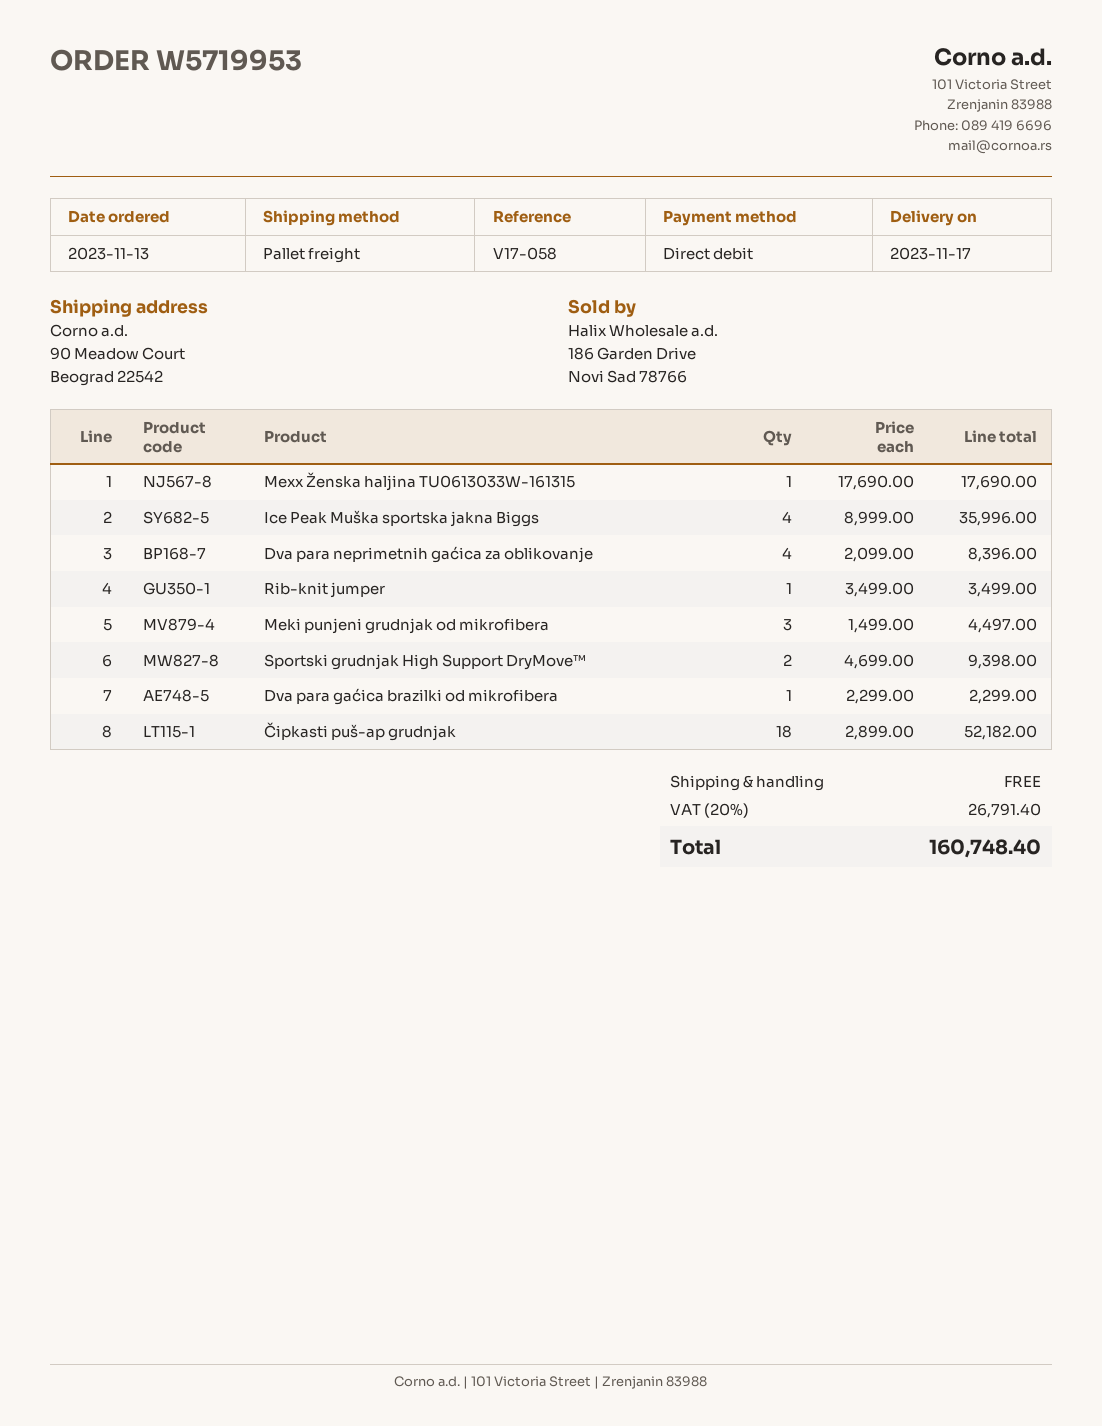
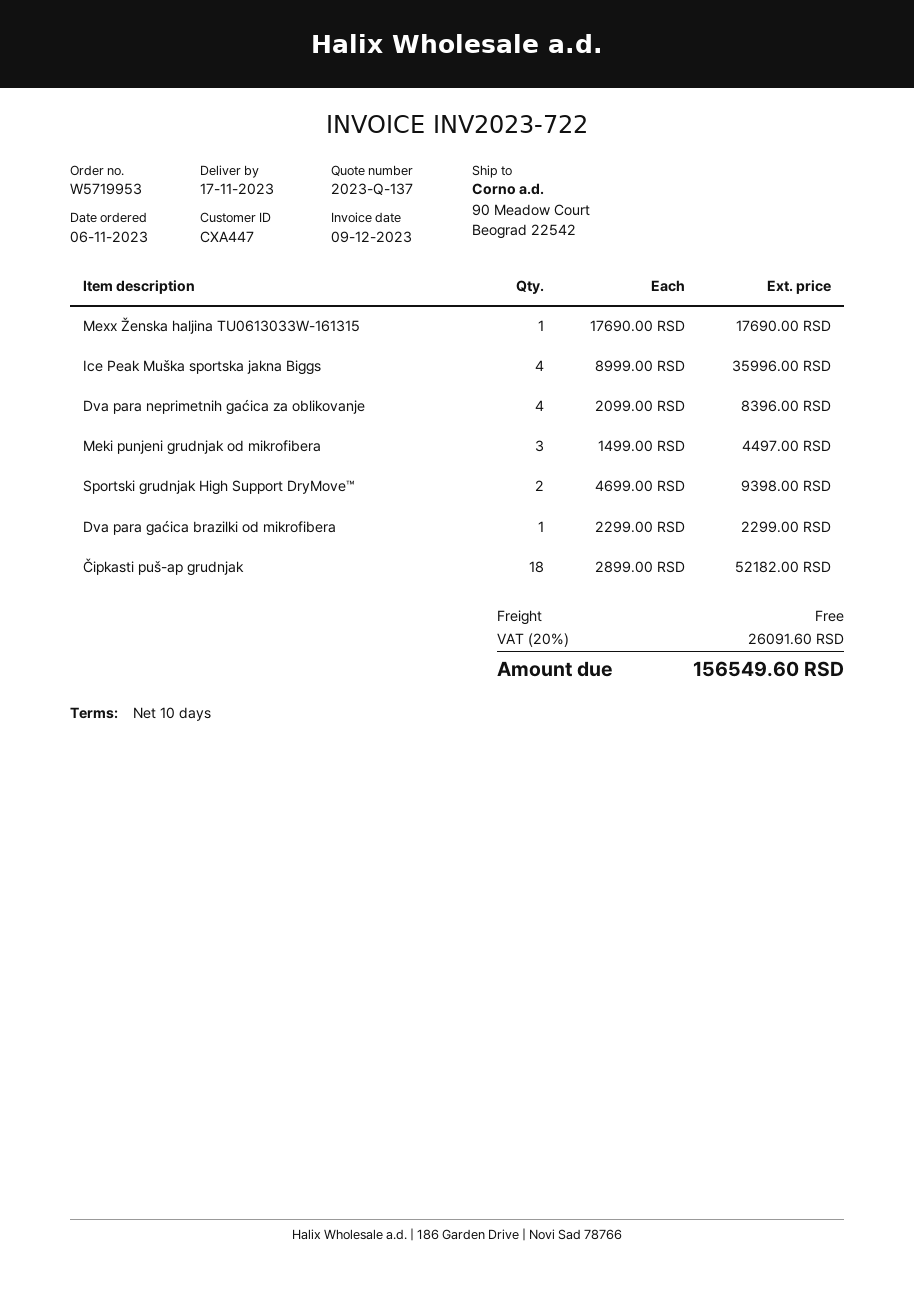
order date: 2023-11-13 -> 2023-11-06
Rib-knit jumper: 1 x 3499.00 = 3499.00 -> none
tax: 20% = 26791.40 -> 20% = 26091.60
total: 160748.40 -> 156549.60

